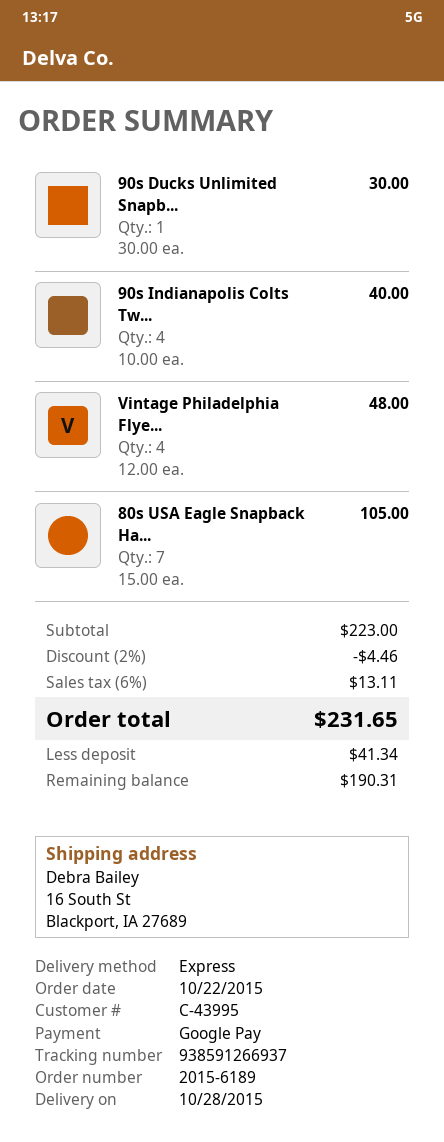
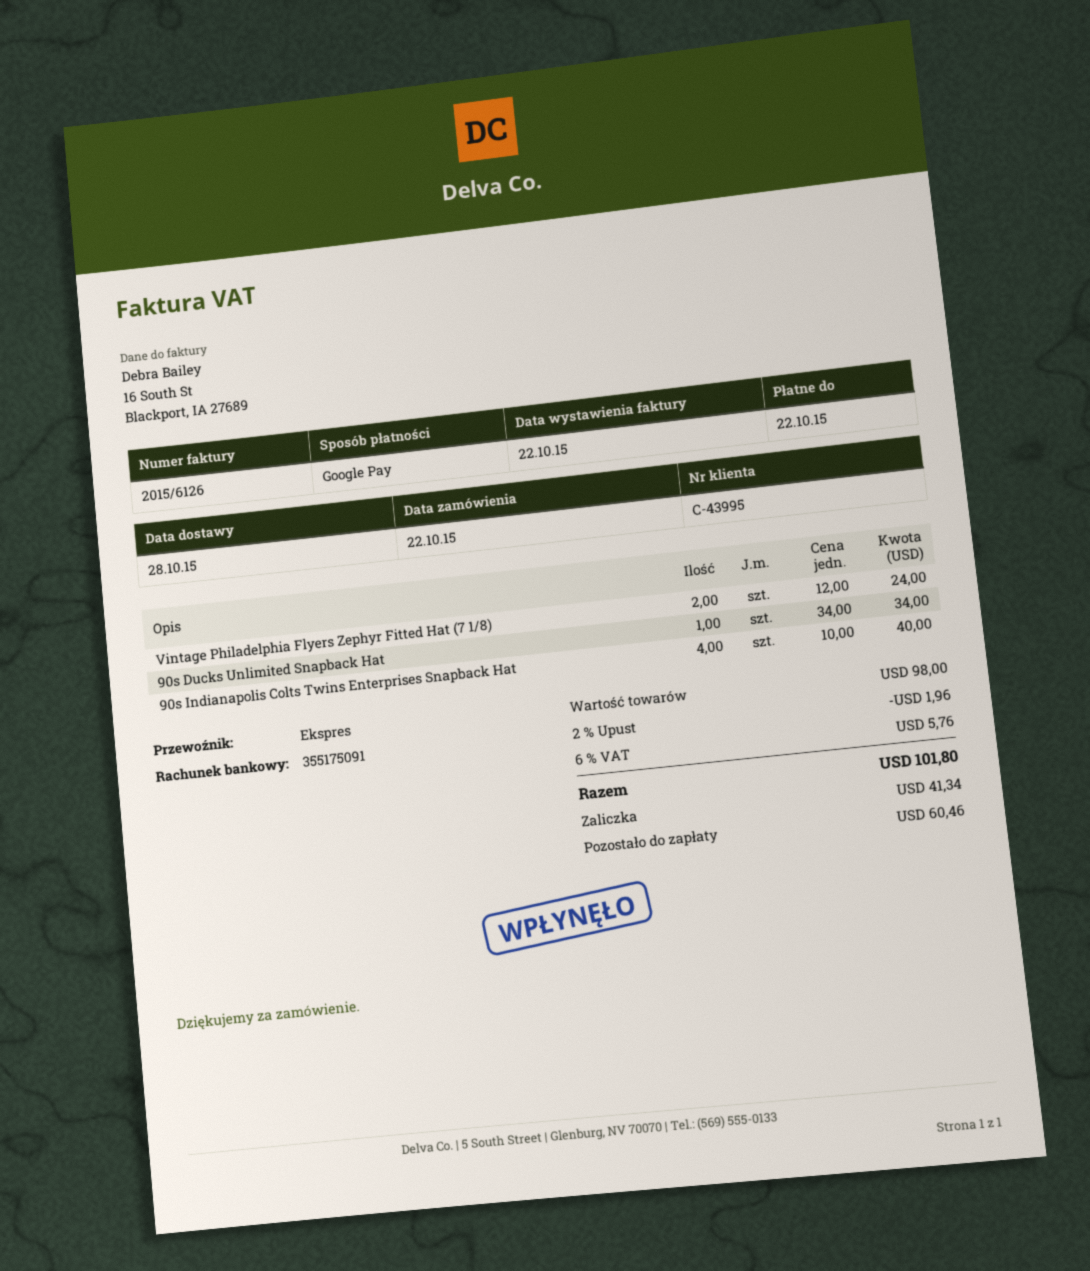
90s Ducks Unlimited Snapb...: 1 x 30.00 = 30.00 -> 1 x 34.00 = 34.00
Vintage Philadelphia Flye...: 4 x 12.00 = 48.00 -> 2 x 12.00 = 24.00
80s USA Eagle Snapback Ha...: 7 x 15.00 = 105.00 -> none
subtotal: 223.00 -> 98.00
discount: 2% = 4.46 -> 2% = 1.96
tax: 6% = 13.11 -> 6% = 5.76
total: 231.65 -> 101.80
balance: 190.31 -> 60.46

